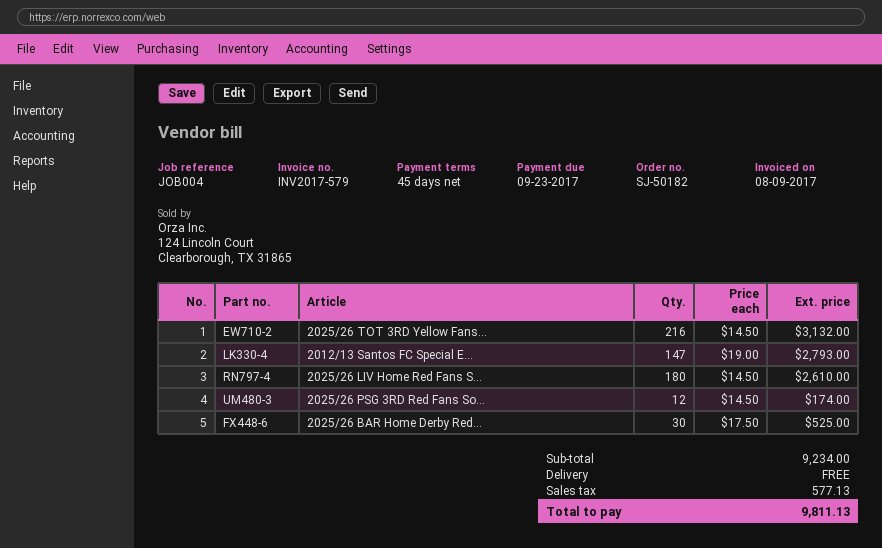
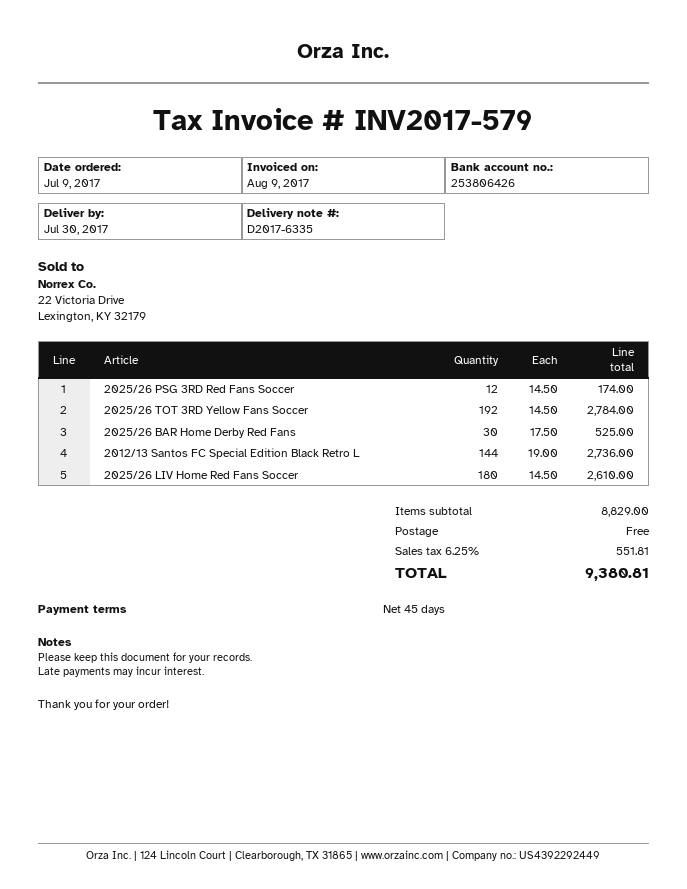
2025/26 TOT 3RD Yellow Fans...: 216 x 14.50 = 3132.00 -> 192 x 14.50 = 2784.00
2012/13 Santos FC Special E...: 147 x 19.00 = 2793.00 -> 144 x 19.00 = 2736.00
subtotal: 9234.00 -> 8829.00
tax: 577.13 -> 551.81
total: 9811.13 -> 9380.81

